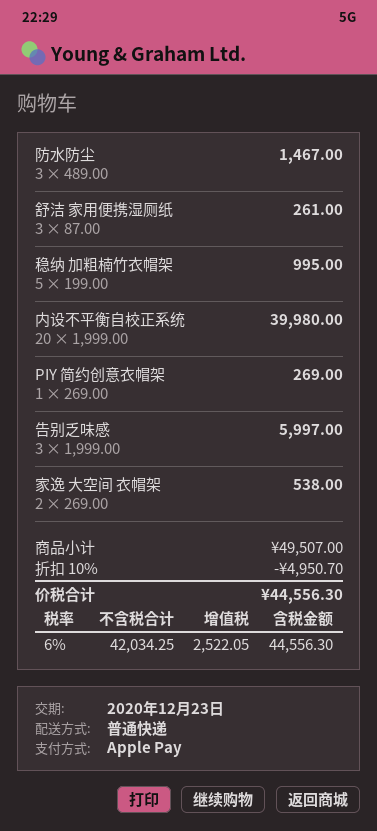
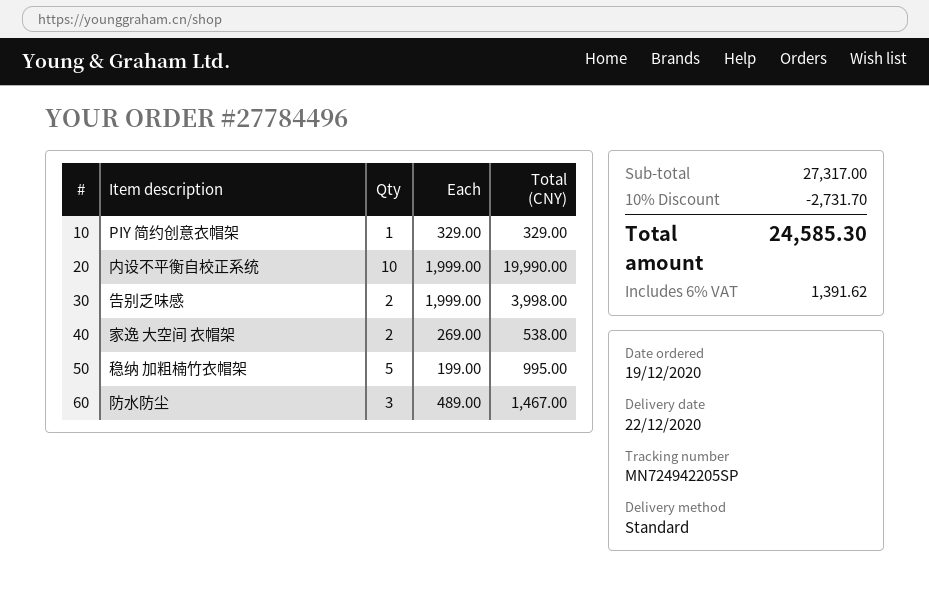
delivery date: 2020-12-23 -> 2020-12-22
舒洁 家用便携湿厕纸: 3 x 87.00 = 261.00 -> none
内设不平衡自校正系统: 20 x 1999.00 = 39980.00 -> 10 x 1999.00 = 19990.00
PIY 简约创意衣帽架: 1 x 269.00 = 269.00 -> 1 x 329.00 = 329.00
告别乏味感: 3 x 1999.00 = 5997.00 -> 2 x 1999.00 = 3998.00
subtotal: 49507.00 -> 27317.00
discount: 10% = 4950.70 -> 10% = 2731.70
tax: 6% = 2522.05 -> 6% = 1391.62
total: 44556.30 -> 24585.30

